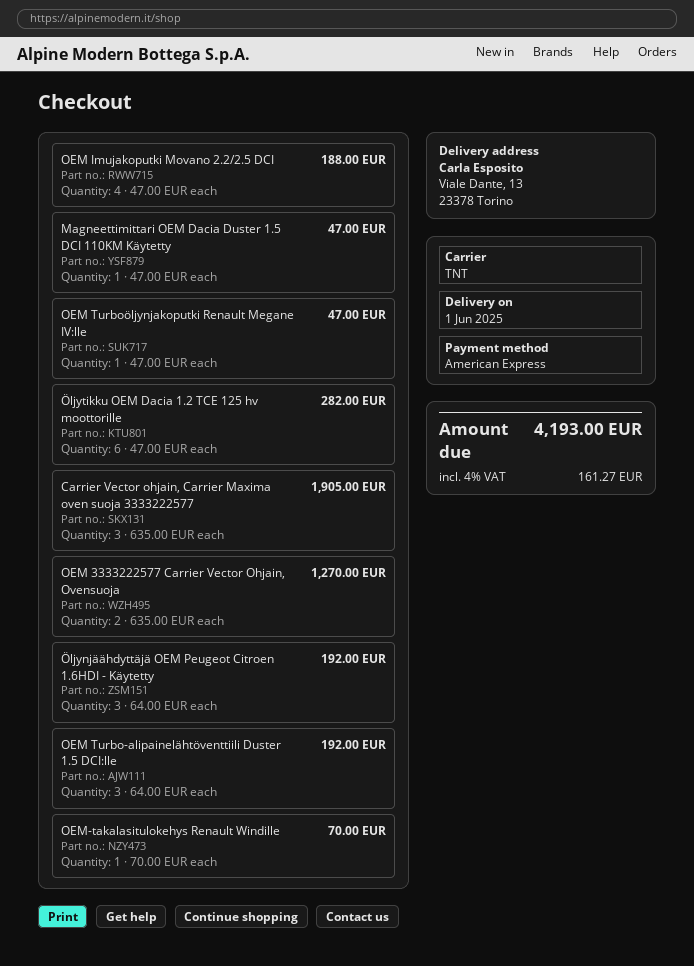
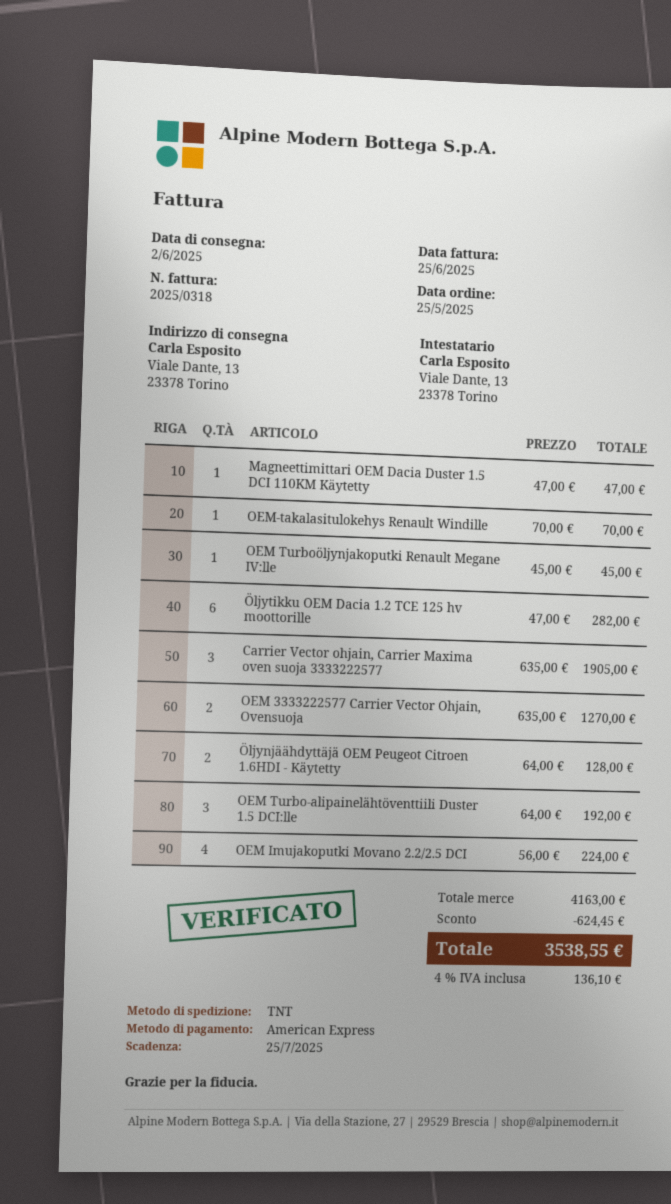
delivery date: 2025-06-01 -> 2025-06-02
OEM Imujakoputki Movano 2.2/2.5 DCI: 4 x 47.00 = 188.00 -> 4 x 56.00 = 224.00
OEM Turboöljynjakoputki Renault Megane IV:lle: 1 x 47.00 = 47.00 -> 1 x 45.00 = 45.00
Öljynjäähdyttäjä OEM Peugeot Citroen 1.6HDI - Käytetty: 3 x 64.00 = 192.00 -> 2 x 64.00 = 128.00
discount: none -> 624.45
tax: 4% = 161.27 -> 4% = 136.10
total: 4193.00 -> 3538.55

